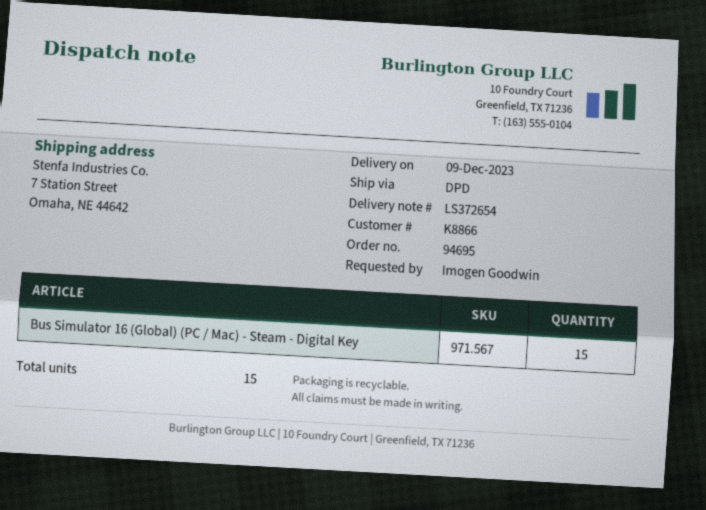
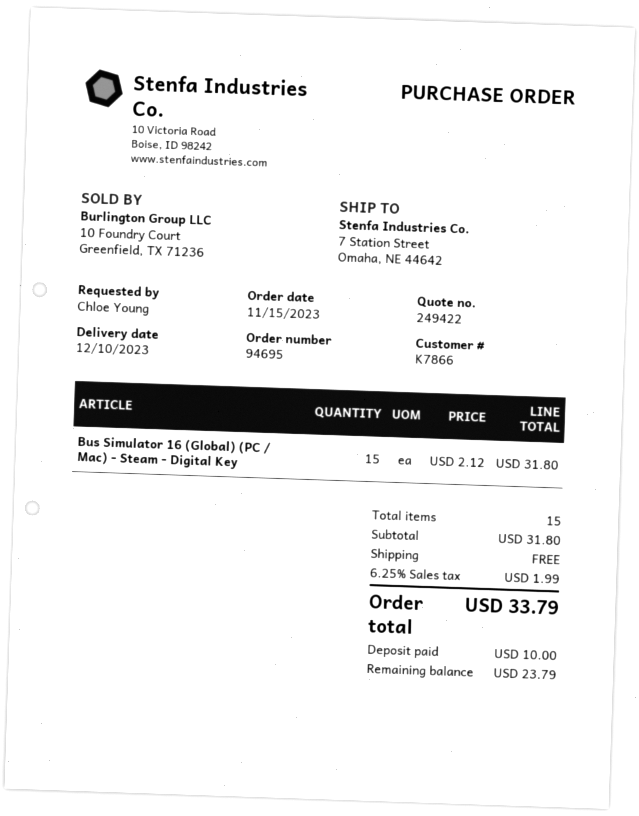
delivery date: 2023-12-09 -> 2023-12-10
customer number: K8866 -> K7866
ordered by: Imogen Goodwin -> Chloe Young

